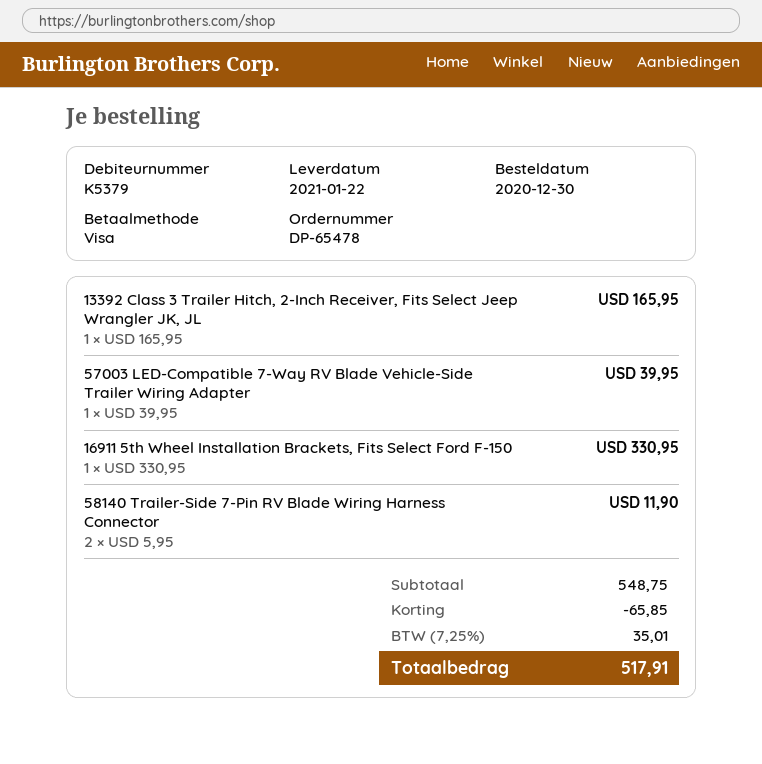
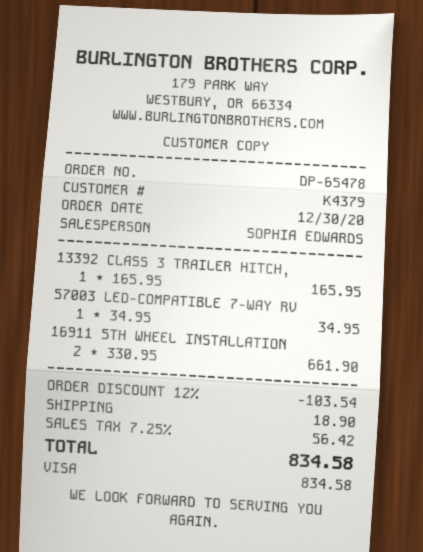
customer number: K5379 -> K4379
57003 LED-Compatible 7-Way RV Blade Vehicle-Side Trailer Wiring Adapter: 1 x 39.95 = 39.95 -> 1 x 34.95 = 34.95
16911 5th Wheel Installation Brackets, Fits Select Ford F-150: 1 x 330.95 = 330.95 -> 2 x 330.95 = 661.90
58140 Trailer-Side 7-Pin RV Blade Wiring Harness Connector: 2 x 5.95 = 11.90 -> none
discount: 65.85 -> 103.54
shipping: none -> 18.90
tax: 7.25% = 35.01 -> 7.25% = 56.42
total: 517.91 -> 834.58

